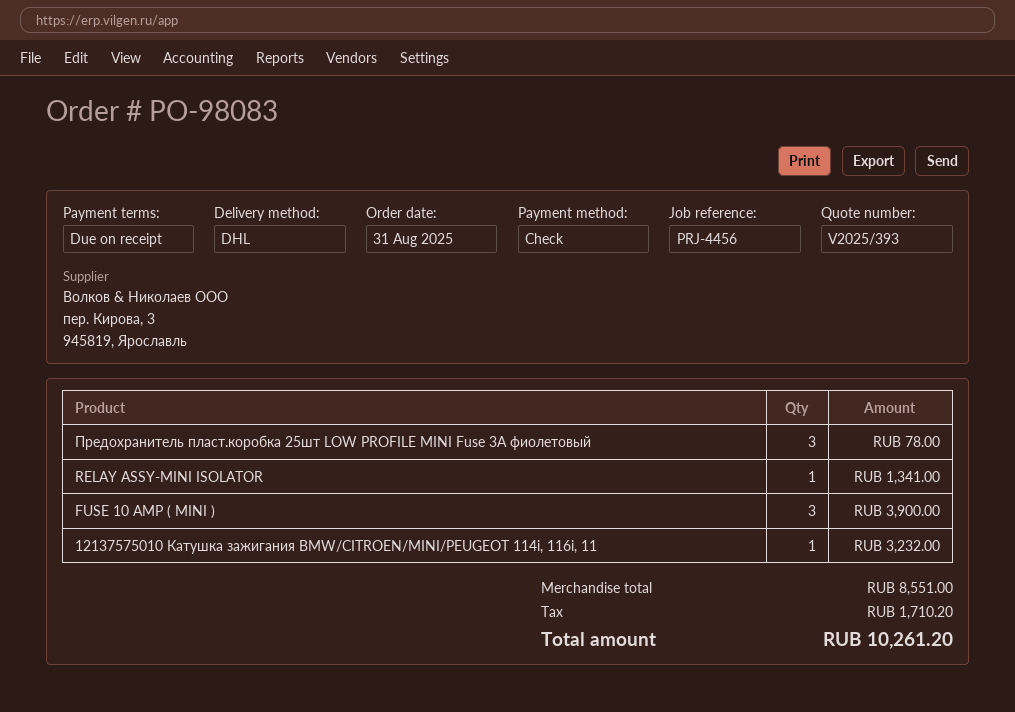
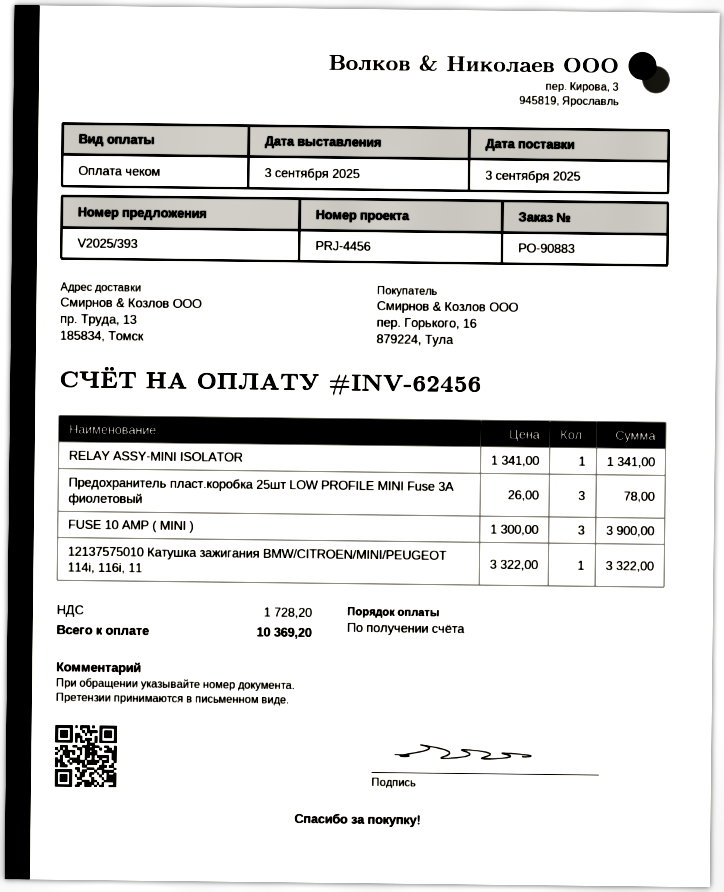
order number: PO-98083 -> PO-90883
12137575010 Катушка зажигания BMW/CITROEN/MINI/PEUGEOT 114i, 116i, 11: 1 for 3232.00 -> 1 for 3322.00
tax: 1710.20 -> 1728.20
total: 10261.20 -> 10369.20

